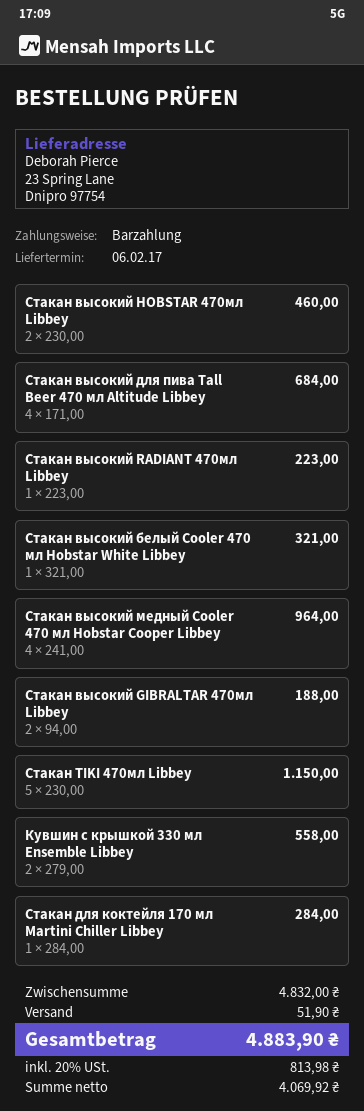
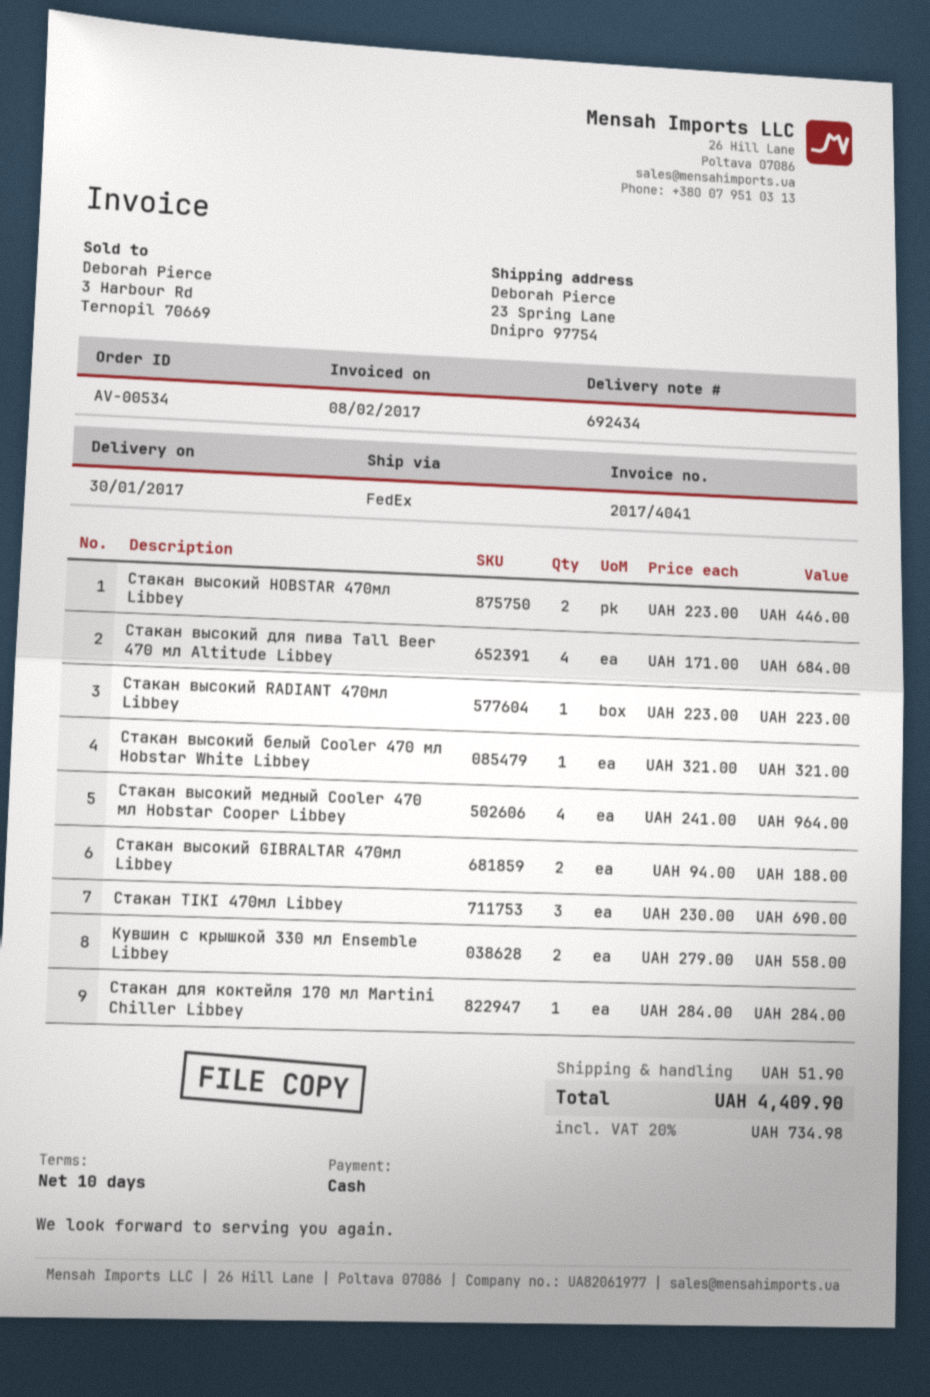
delivery date: 2017-02-06 -> 2017-01-30
Стакан высокий HOBSTAR 470мл Libbey: 2 x 230.00 = 460.00 -> 2 x 223.00 = 446.00
Стакан TIKI 470мл Libbey: 5 x 230.00 = 1150.00 -> 3 x 230.00 = 690.00
tax: 20% = 813.98 -> 20% = 734.98
total: 4883.90 -> 4409.90

